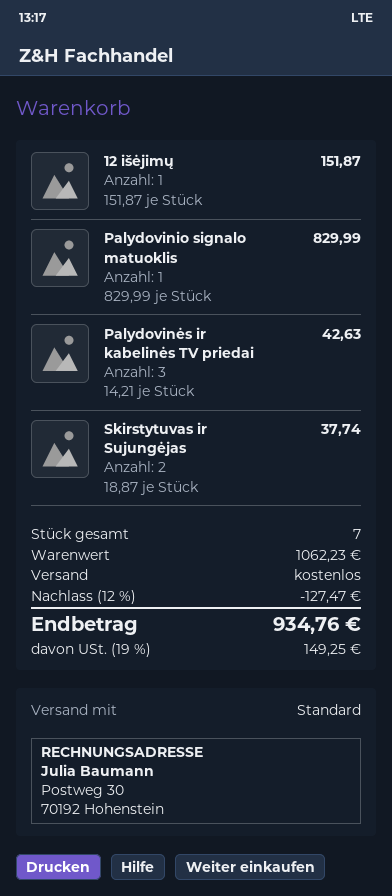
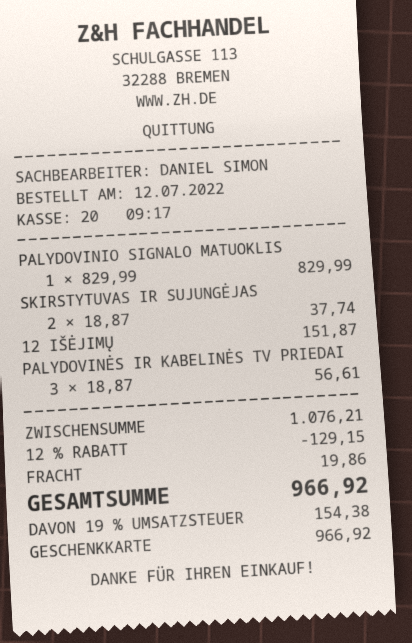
Palydovinės ir kabelinės TV priedai: 3 x 14.21 = 42.63 -> 3 x 18.87 = 56.61
subtotal: 1062.23 -> 1076.21
discount: 12% = 127.47 -> 12% = 129.15
shipping: 0.00 -> 19.86
tax: 19% = 149.25 -> 19% = 154.38
total: 934.76 -> 966.92

